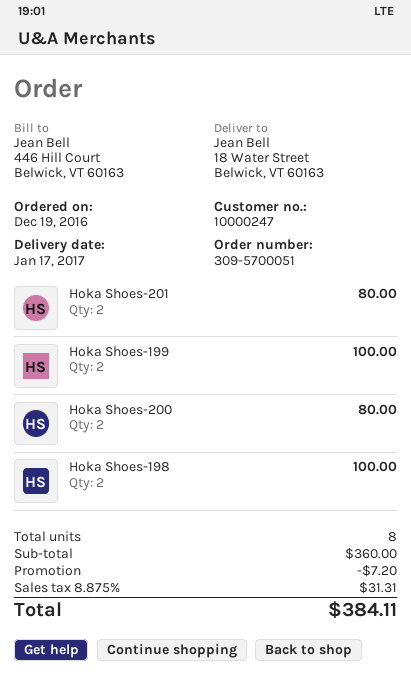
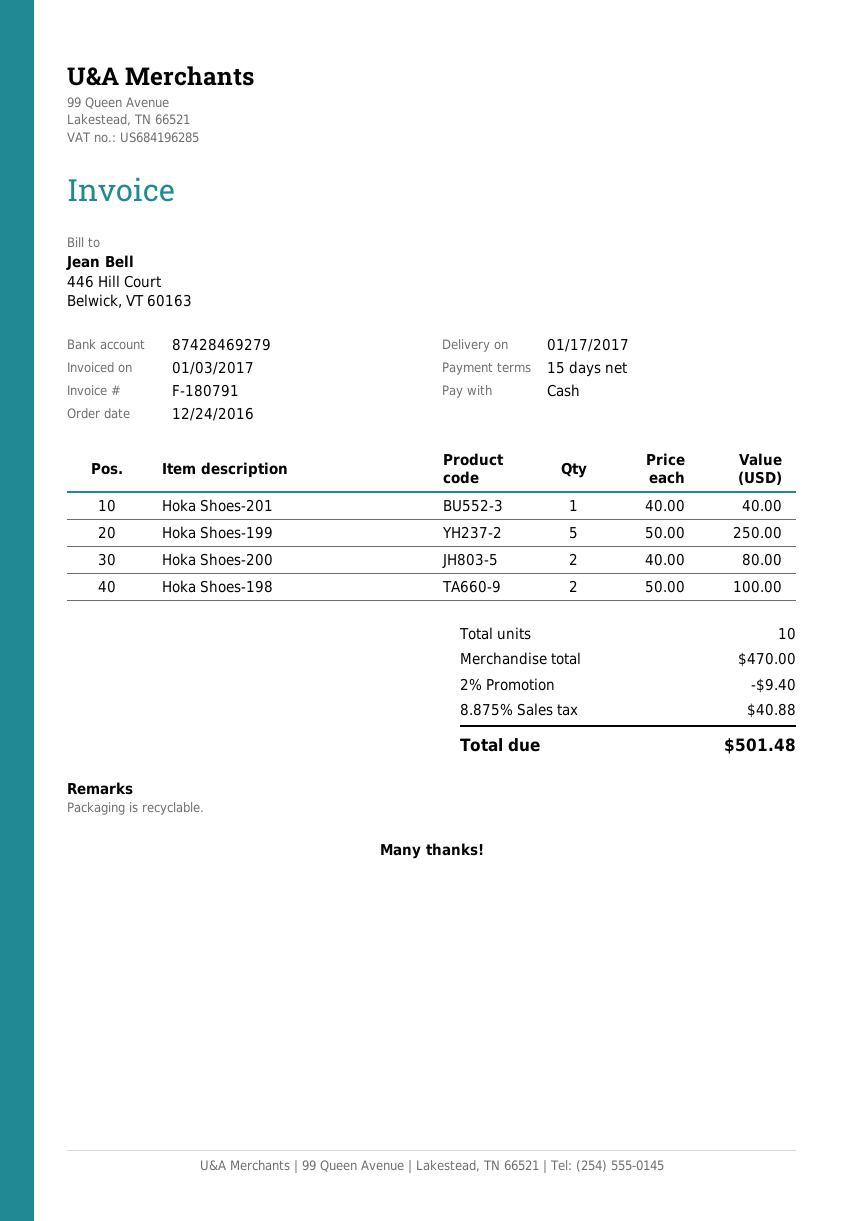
order date: 2016-12-19 -> 2016-12-24
Hoka Shoes-201: 2 for 80.00 -> 1 for 40.00
Hoka Shoes-199: 2 for 100.00 -> 5 for 250.00
total quantity: 8 -> 10
subtotal: 360.00 -> 470.00
discount: 7.20 -> 9.40
tax: 8.875% = 31.31 -> 8.875% = 40.88
total: 384.11 -> 501.48

